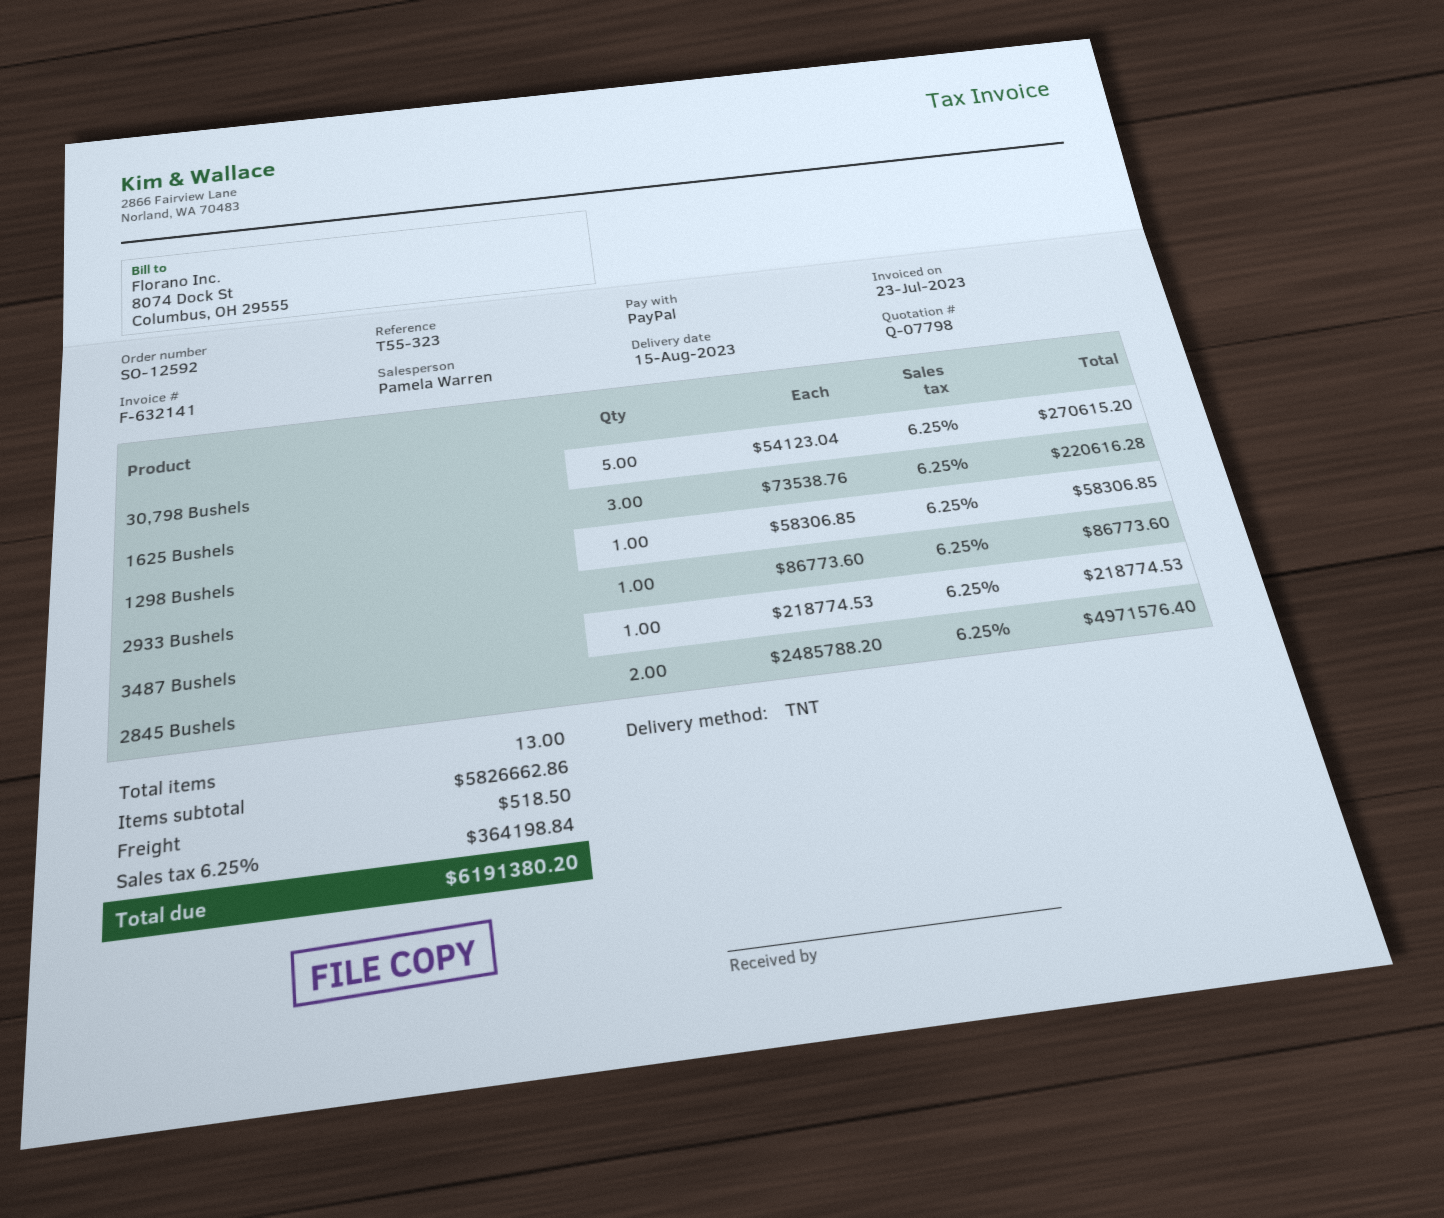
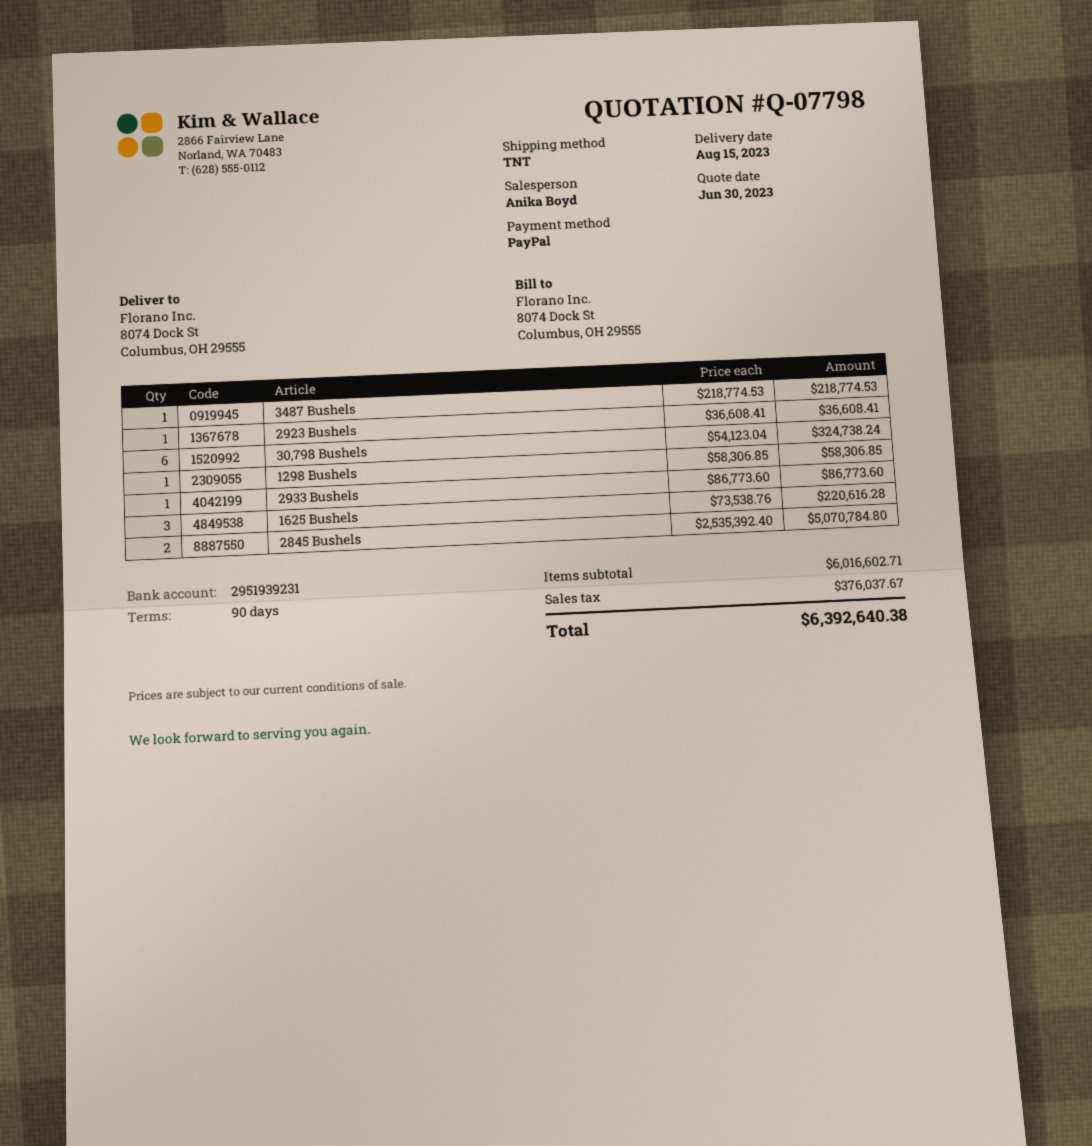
sales rep: Pamela Warren -> Anika Boyd
30,798 Bushels: 5 x 54123.04 = 270615.20 -> 6 x 54123.04 = 324738.24
2845 Bushels: 2 x 2485788.20 = 4971576.40 -> 2 x 2535392.40 = 5070784.80
2923 Bushels: none -> 1 x 36608.41 = 36608.41
subtotal: 5826662.86 -> 6016602.71
shipping: 518.50 -> none
tax: 364198.84 -> 376037.67
total: 6191380.20 -> 6392640.38

